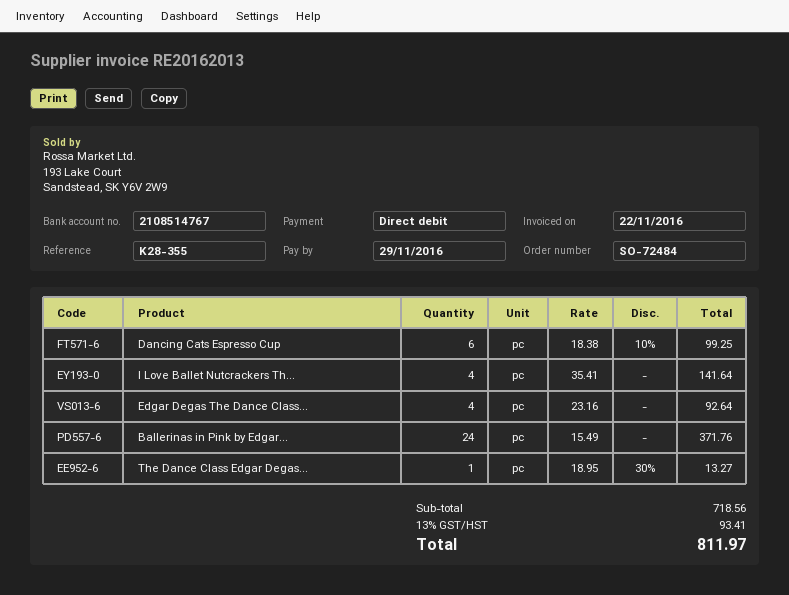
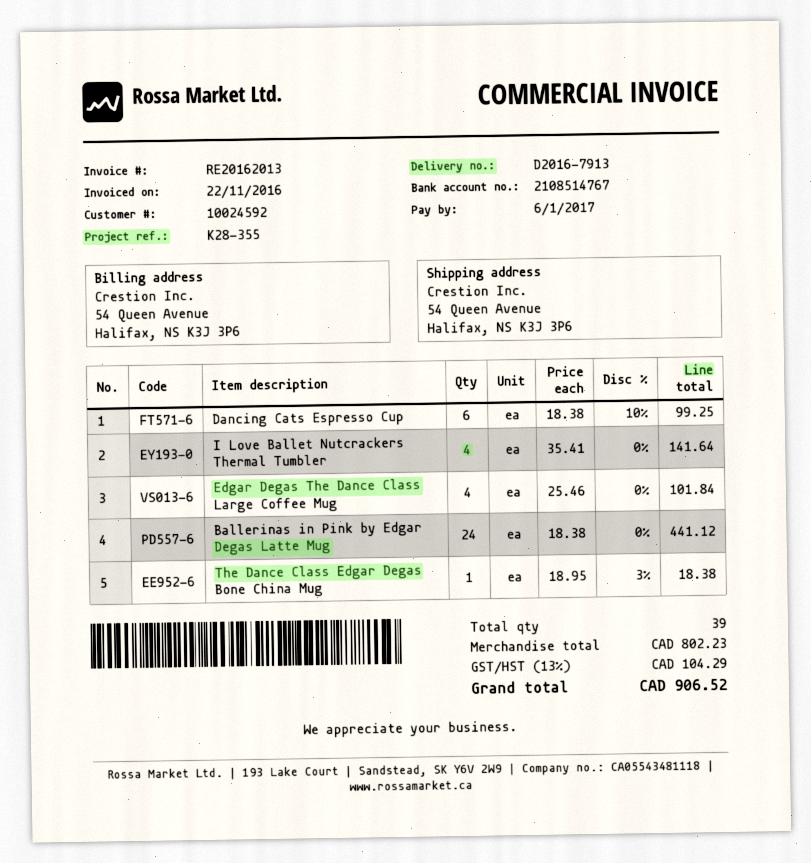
due date: 2016-11-29 -> 2017-01-06
Edgar Degas The Dance Class...: 4 x 23.16 = 92.64 -> 4 x 25.46 = 101.84
Ballerinas in Pink by Edgar...: 24 x 15.49 = 371.76 -> 24 x 18.38 = 441.12
The Dance Class Edgar Degas...: 1 x 18.95 - 30% = 13.27 -> 1 x 18.95 - 3% = 18.38
subtotal: 718.56 -> 802.23
tax: 13% = 93.41 -> 13% = 104.29
total: 811.97 -> 906.52

